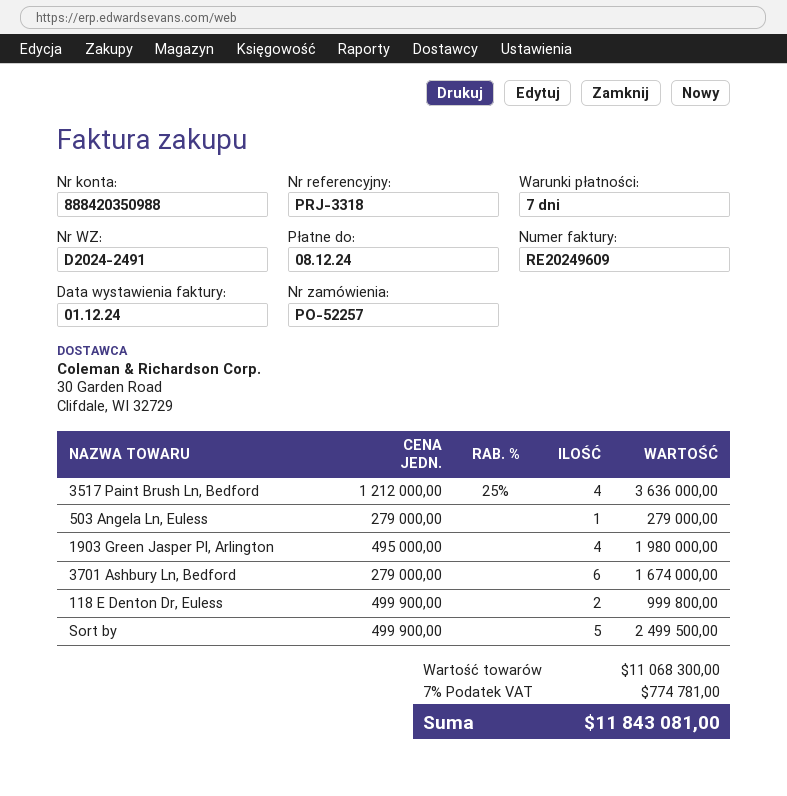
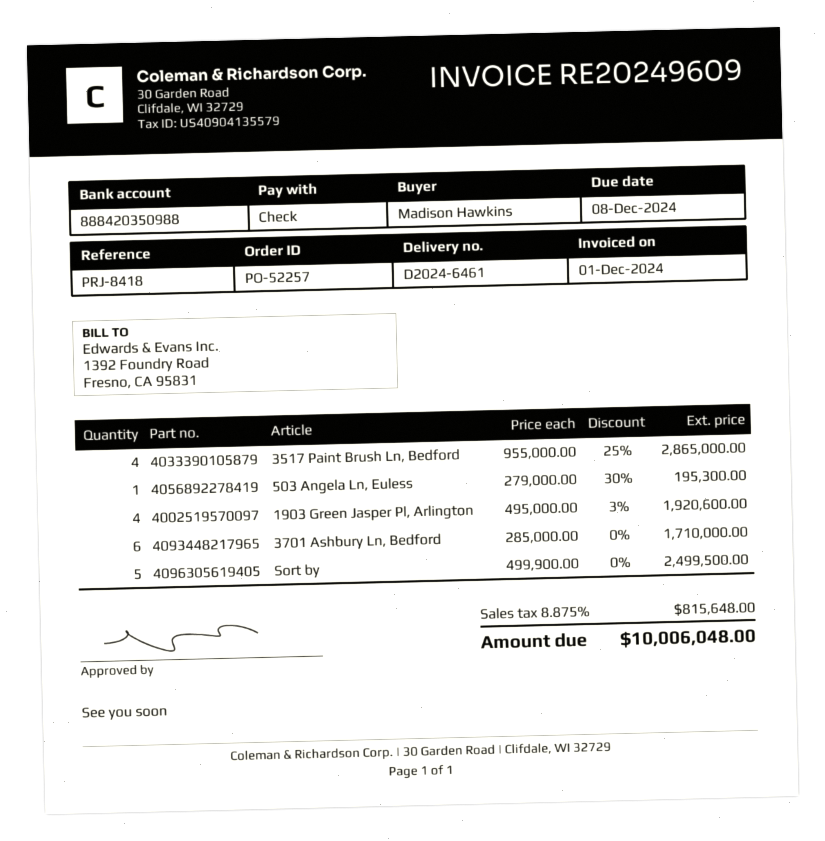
delivery note number: D2024-2491 -> D2024-6461
reference: PRJ-3318 -> PRJ-8418
3517 Paint Brush Ln, Bedford: 4 x 1212000.00 - 25% = 3636000.00 -> 4 x 955000.00 - 25% = 2865000.00
503 Angela Ln, Euless: 1 x 279000.00 = 279000.00 -> 1 x 279000.00 - 30% = 195300.00
1903 Green Jasper Pl, Arlington: 4 x 495000.00 = 1980000.00 -> 4 x 495000.00 - 3% = 1920600.00
3701 Ashbury Ln, Bedford: 6 x 279000.00 = 1674000.00 -> 6 x 285000.00 = 1710000.00
118 E Denton Dr, Euless: 2 x 499900.00 = 999800.00 -> none
tax: 7% = 774781.00 -> 8.875% = 815648.00
total: 11843081.00 -> 10006048.00

